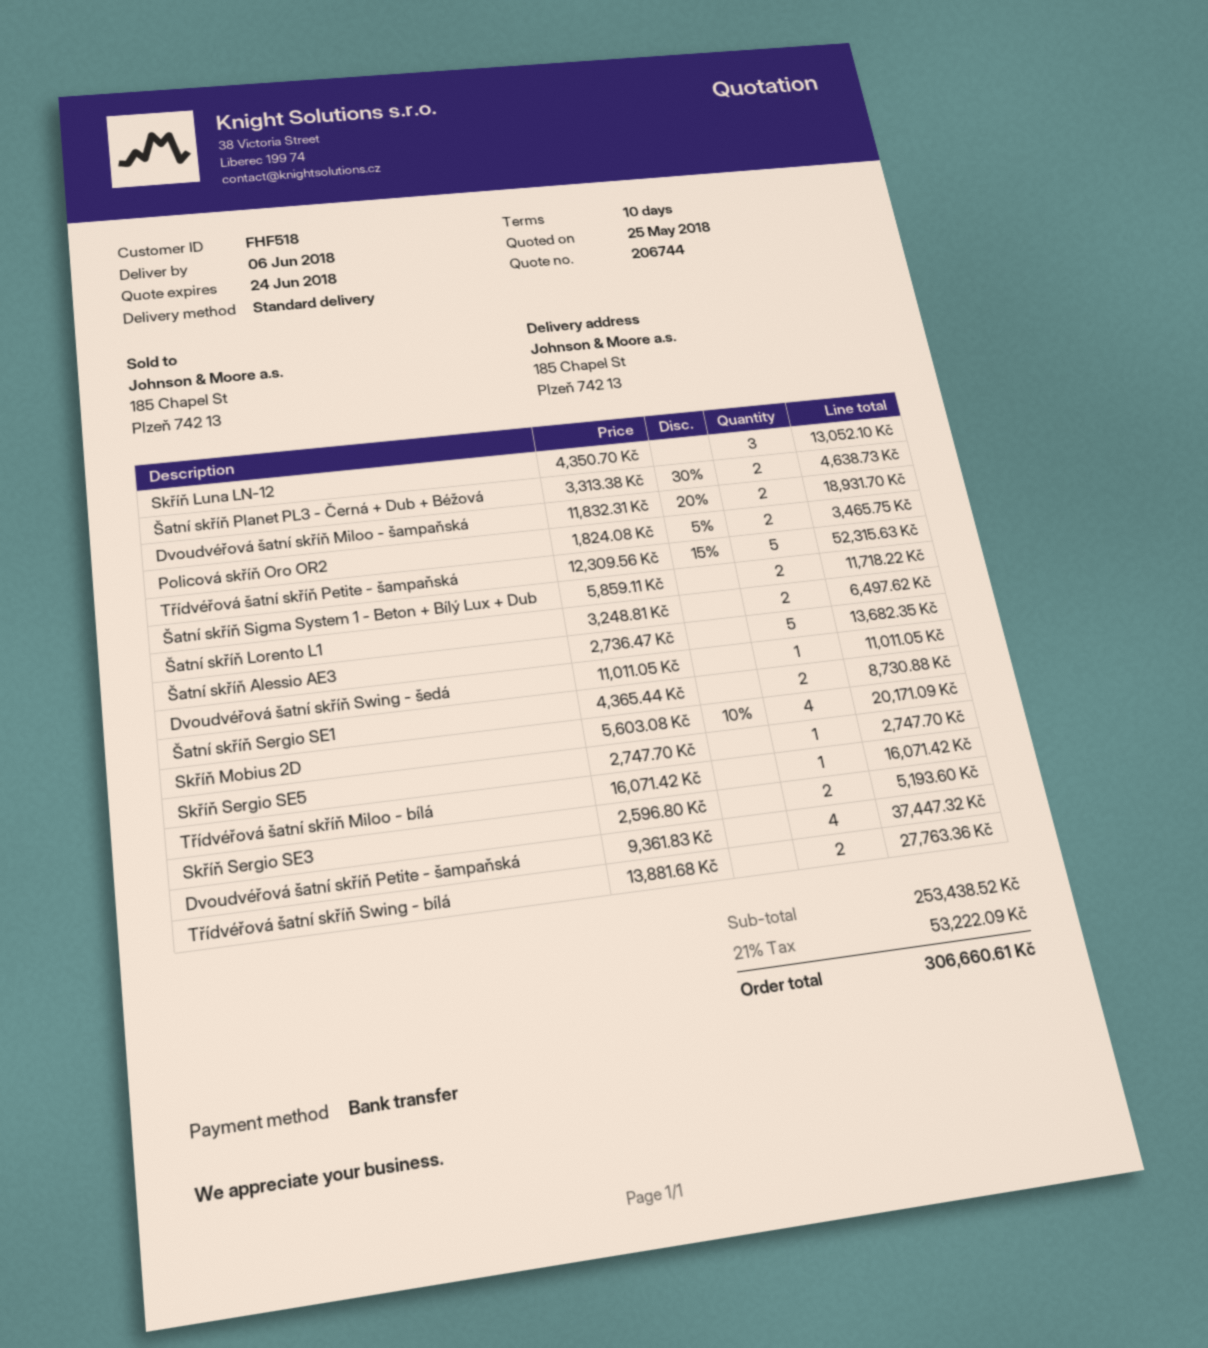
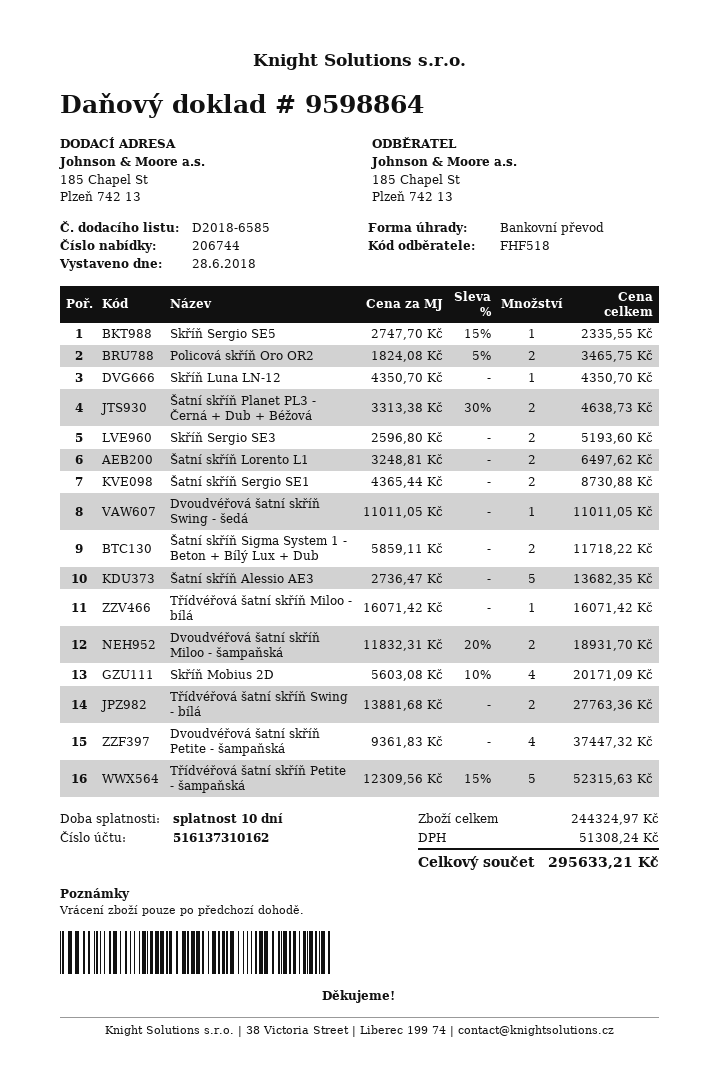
Skříň Luna LN-12: 3 x 4350.70 = 13052.10 -> 1 x 4350.70 = 4350.70
Skříň Sergio SE5: 1 x 2747.70 = 2747.70 -> 1 x 2747.70 - 15% = 2335.55
subtotal: 253438.52 -> 244324.97
tax: 53222.09 -> 51308.24
total: 306660.61 -> 295633.21

